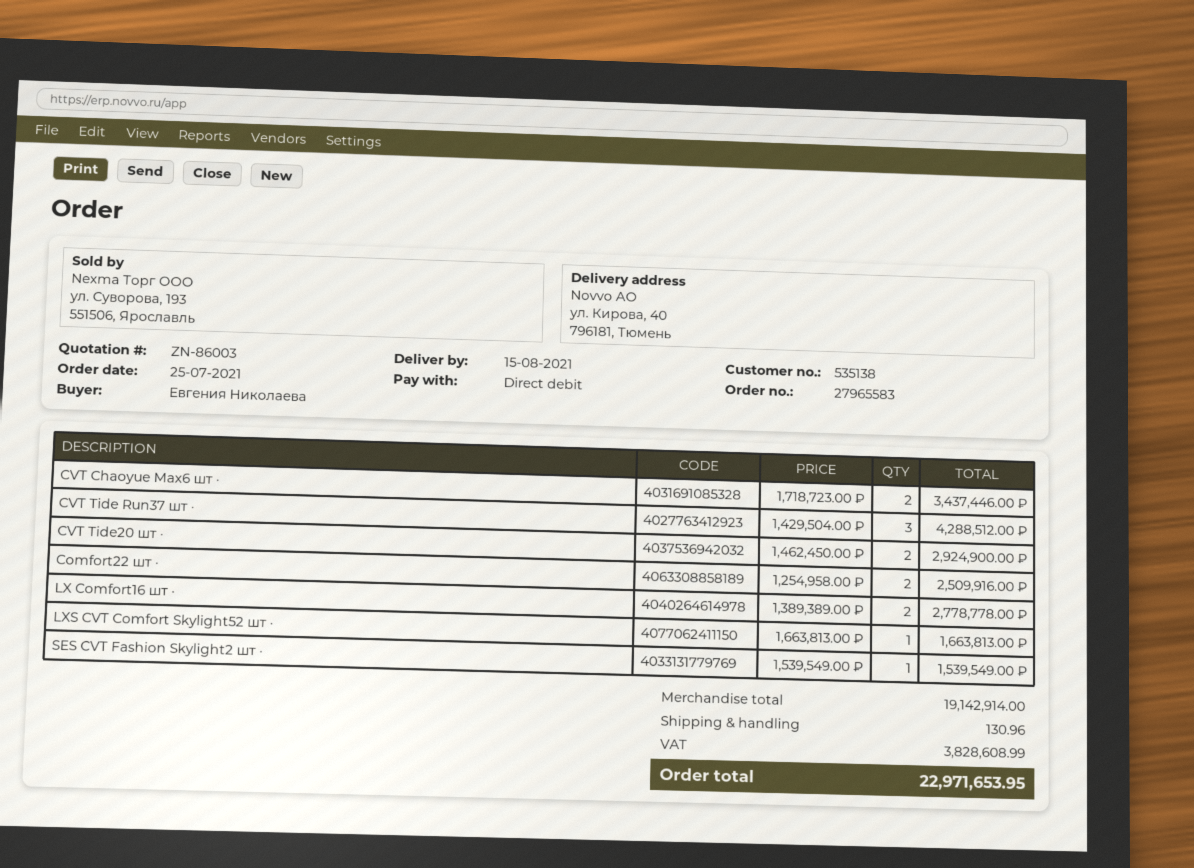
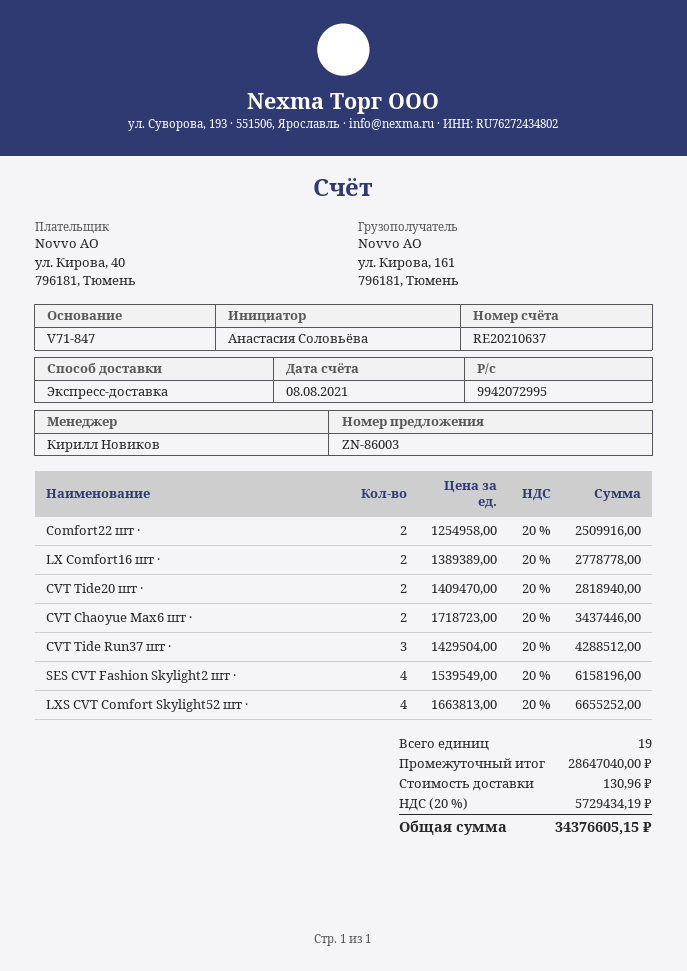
ordered by: Евгения Николаева -> Анастасия Соловьёва
ship to: ул. Кирова, 40, 796181, Тюмень -> ул. Кирова, 161, 796181, Тюмень
CVT Tide20 шт ·: 2 x 1462450.00 = 2924900.00 -> 2 x 1409470.00 = 2818940.00
LXS CVT Comfort Skylight52 шт ·: 1 x 1663813.00 = 1663813.00 -> 4 x 1663813.00 = 6655252.00
SES CVT Fashion Skylight2 шт ·: 1 x 1539549.00 = 1539549.00 -> 4 x 1539549.00 = 6158196.00
subtotal: 19142914.00 -> 28647040.00
tax: 3828608.99 -> 5729434.19
total: 22971653.95 -> 34376605.15

